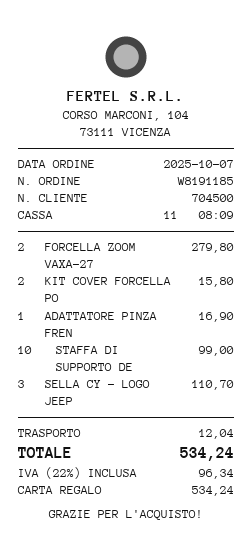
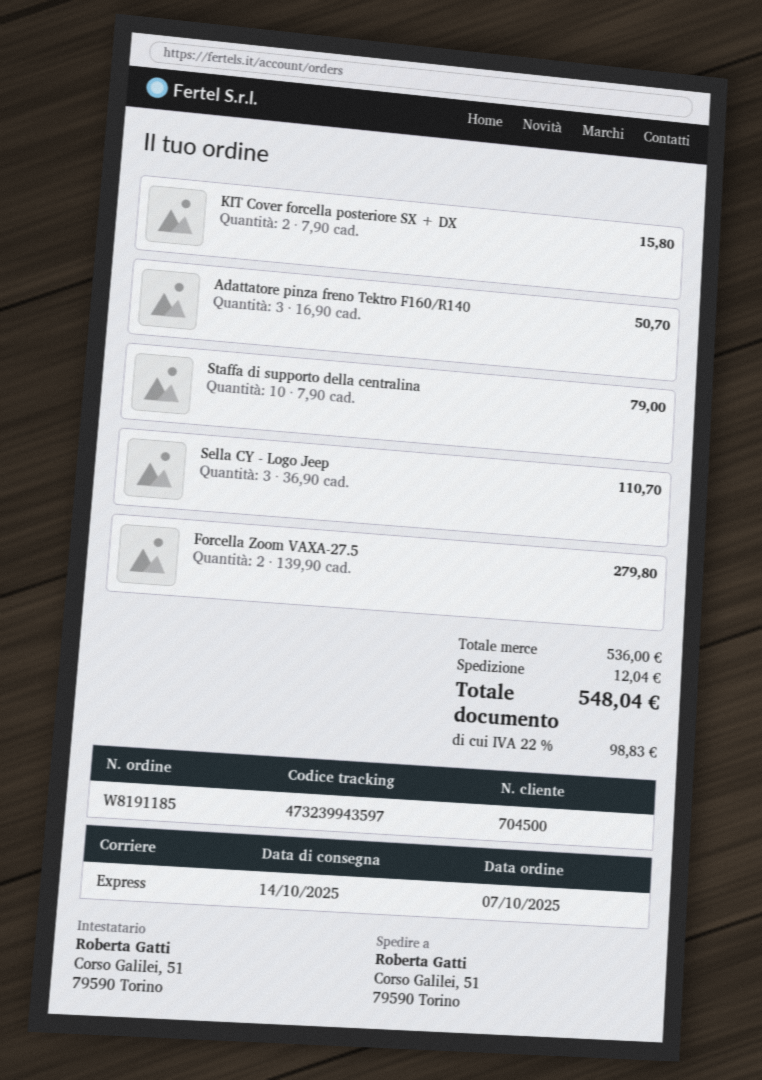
ADATTATORE PINZA FREN: 1 for 16.90 -> 3 for 50.70
STAFFA DI SUPPORTO DE: 10 for 99.00 -> 10 for 79.00
tax: 22% = 96.34 -> 22% = 98.83
total: 534.24 -> 548.04

